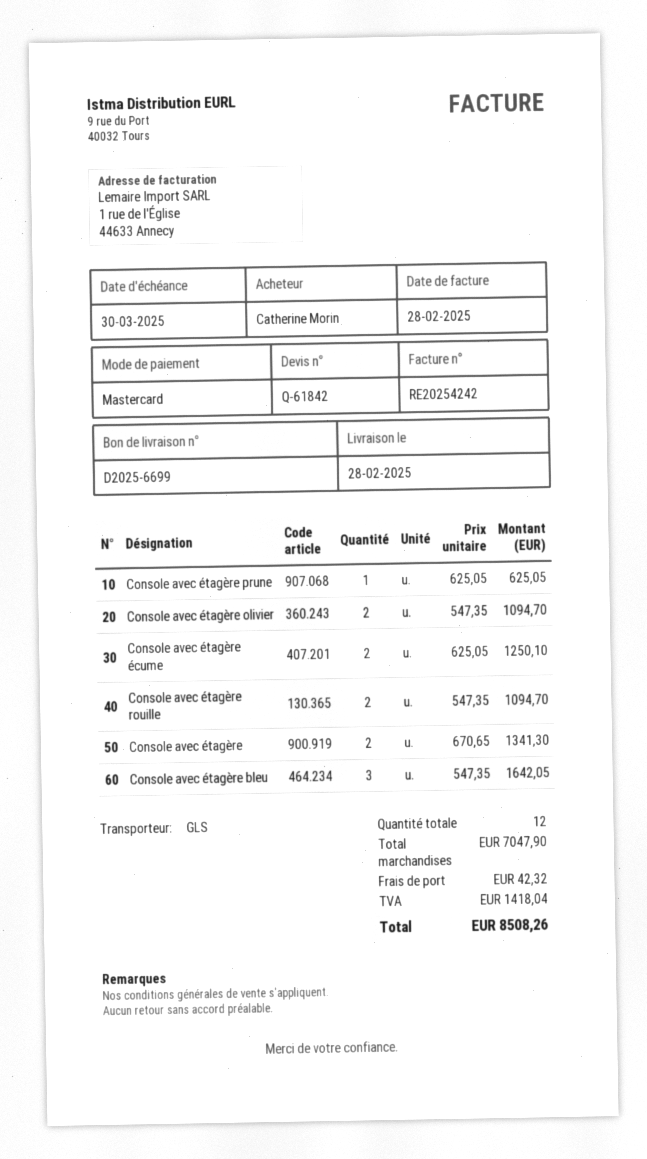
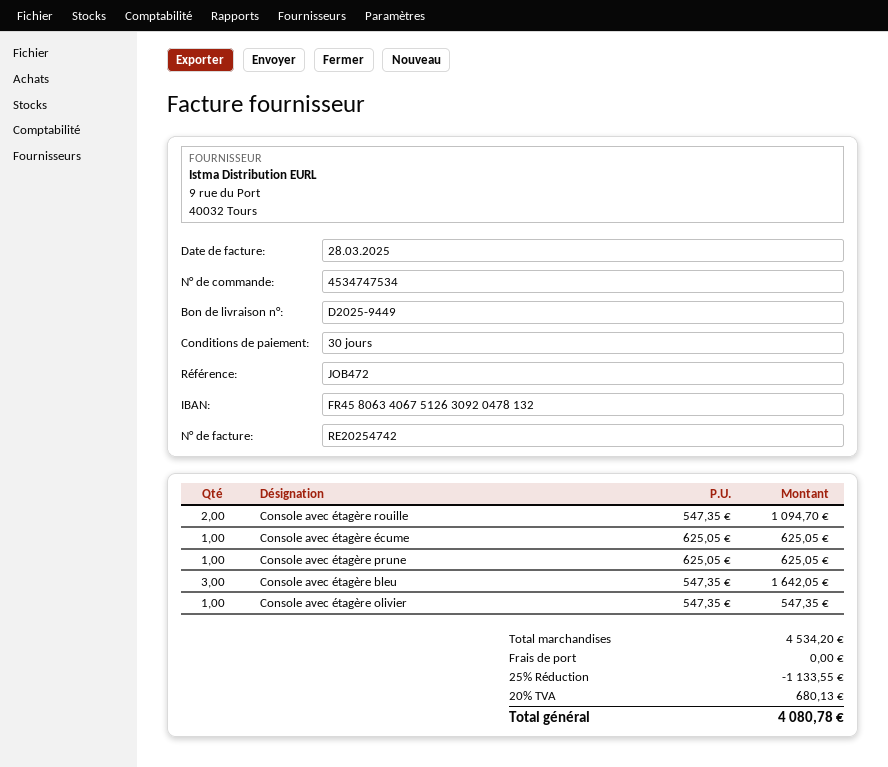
delivery note number: D2025-6699 -> D2025-9449
invoice number: RE20254242 -> RE20254742
invoice date: 2025-02-28 -> 2025-03-28
Console avec étagère olivier: 2 x 547.35 = 1094.70 -> 1 x 547.35 = 547.35
Console avec étagère écume: 2 x 625.05 = 1250.10 -> 1 x 625.05 = 625.05
Console avec étagère: 2 x 670.65 = 1341.30 -> none
subtotal: 7047.90 -> 4534.20
discount: none -> 25% = 1133.55
shipping: 42.32 -> 0.00
tax: 1418.04 -> 680.13
total: 8508.26 -> 4080.78

